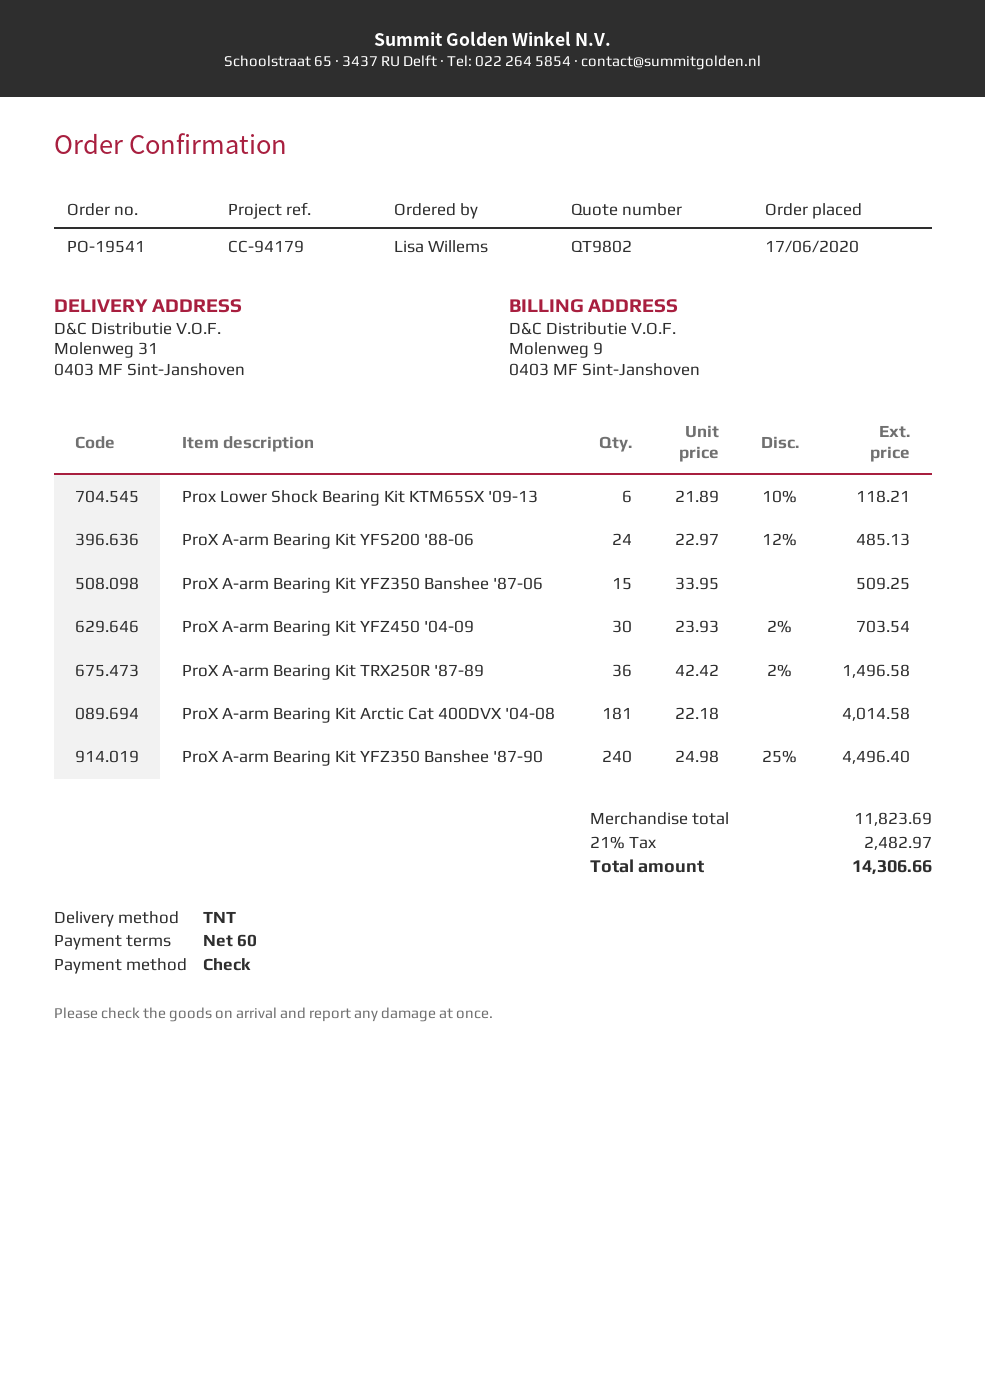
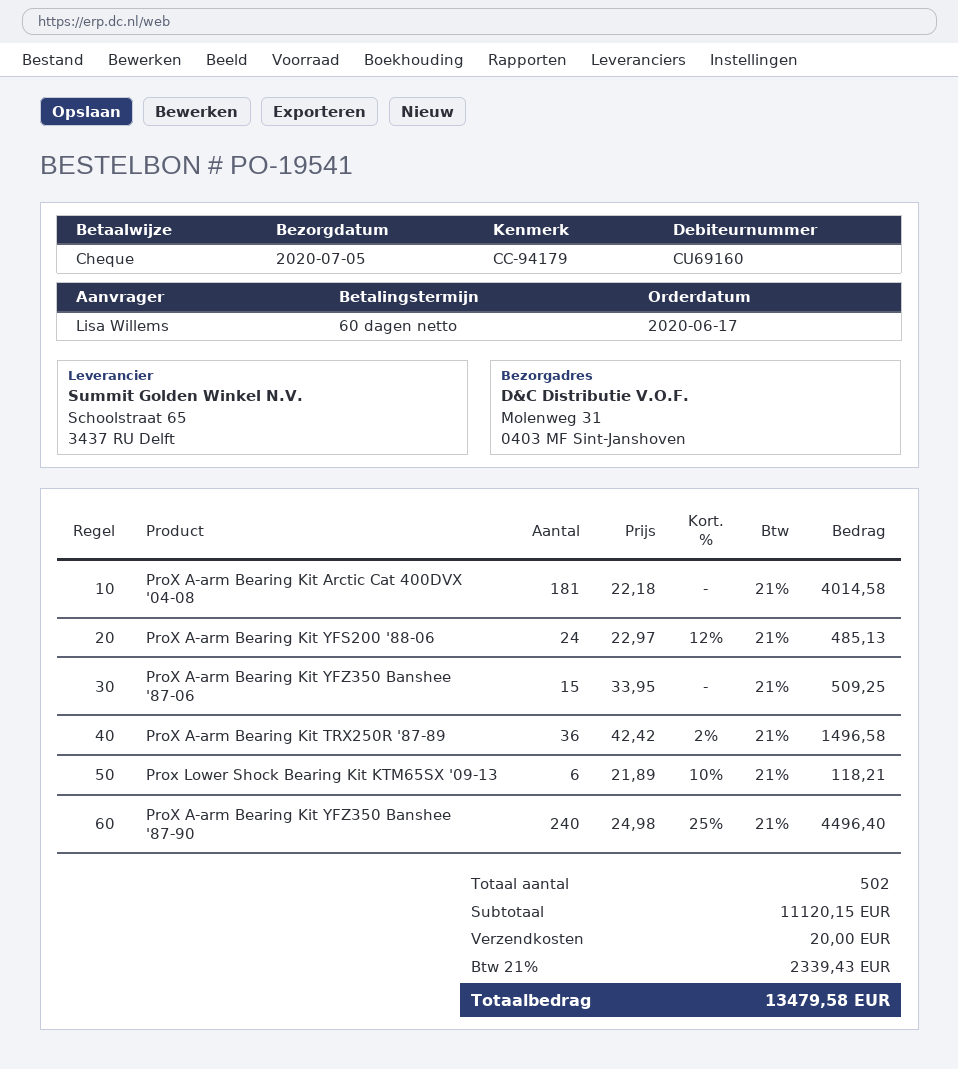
ProX A-arm Bearing Kit YFZ450 '04-09: 30 x 23.93 - 2% = 703.54 -> none
subtotal: 11823.69 -> 11120.15
shipping: none -> 20.00
tax: 21% = 2482.97 -> 21% = 2339.43
total: 14306.66 -> 13479.58

